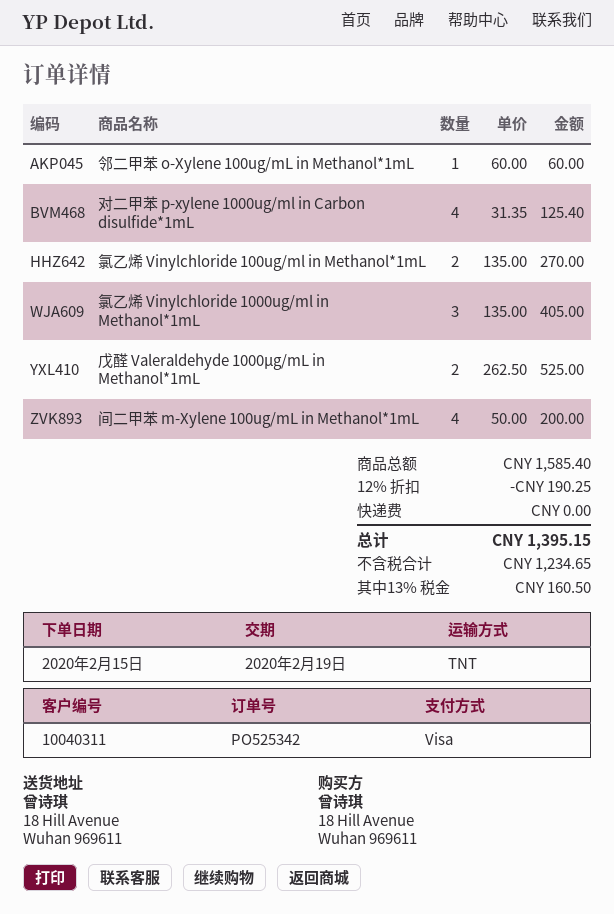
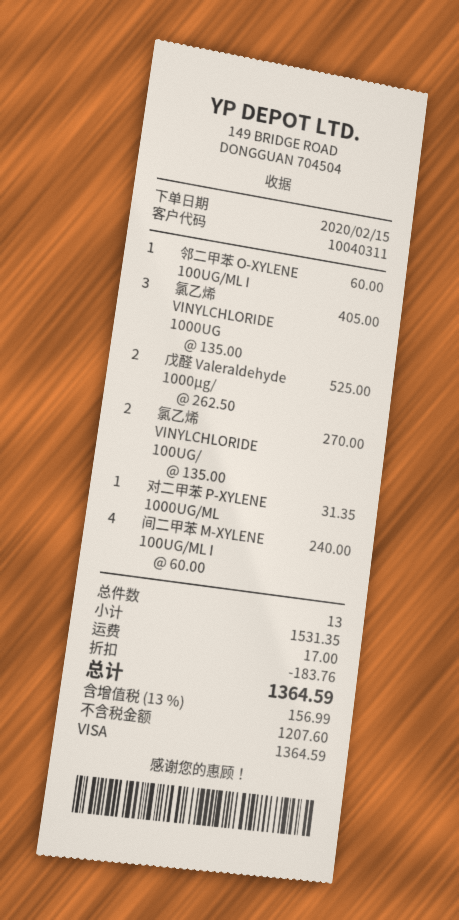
对二甲苯 p-xylene 1000ug/ml in Carbon disulfide*1mL: 4 x 31.35 = 125.40 -> 1 x 31.35 = 31.35
间二甲苯 m-Xylene 100ug/mL in Methanol*1mL: 4 x 50.00 = 200.00 -> 4 x 60.00 = 240.00
subtotal: 1585.40 -> 1531.35
discount: 190.25 -> 183.76
shipping: 0.00 -> 17.00
net: 1234.65 -> 1207.60
tax: 13% = 160.50 -> 13% = 156.99
total: 1395.15 -> 1364.59

